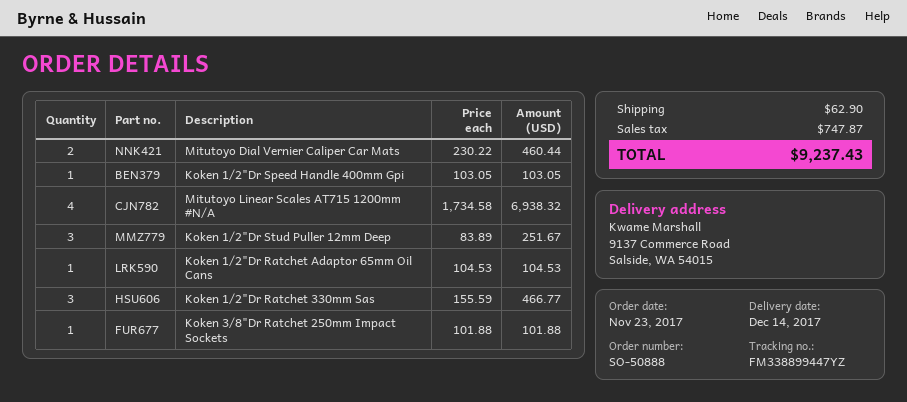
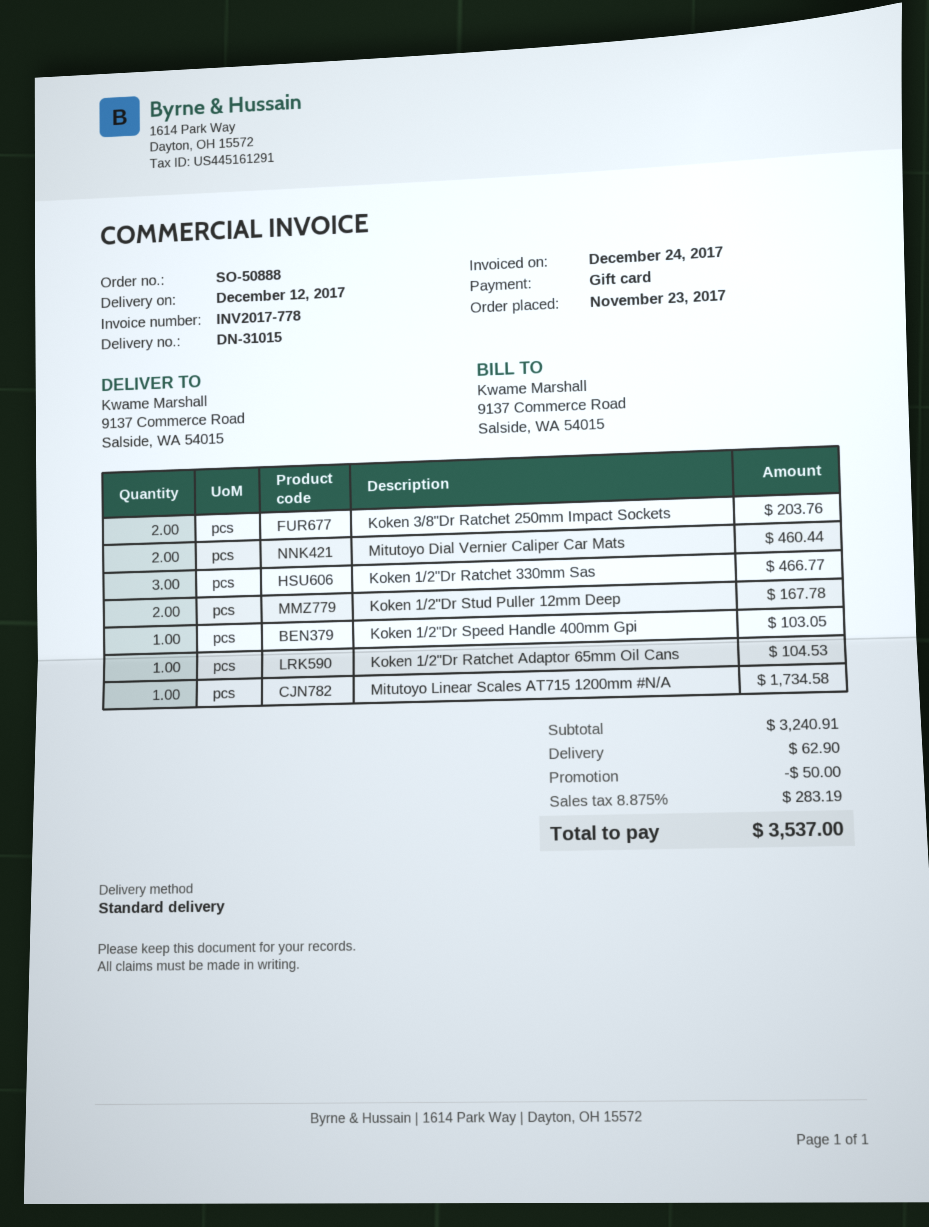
delivery date: 2017-12-14 -> 2017-12-12
Mitutoyo Linear Scales AT715 1200mm #N/A: 4 for 6938.32 -> 1 for 1734.58
Koken 1/2"Dr Stud Puller 12mm Deep: 3 for 251.67 -> 2 for 167.78
Koken 3/8"Dr Ratchet 250mm Impact Sockets: 1 for 101.88 -> 2 for 203.76
discount: none -> 50.00
tax: 747.87 -> 283.19
total: 9237.43 -> 3537.00

